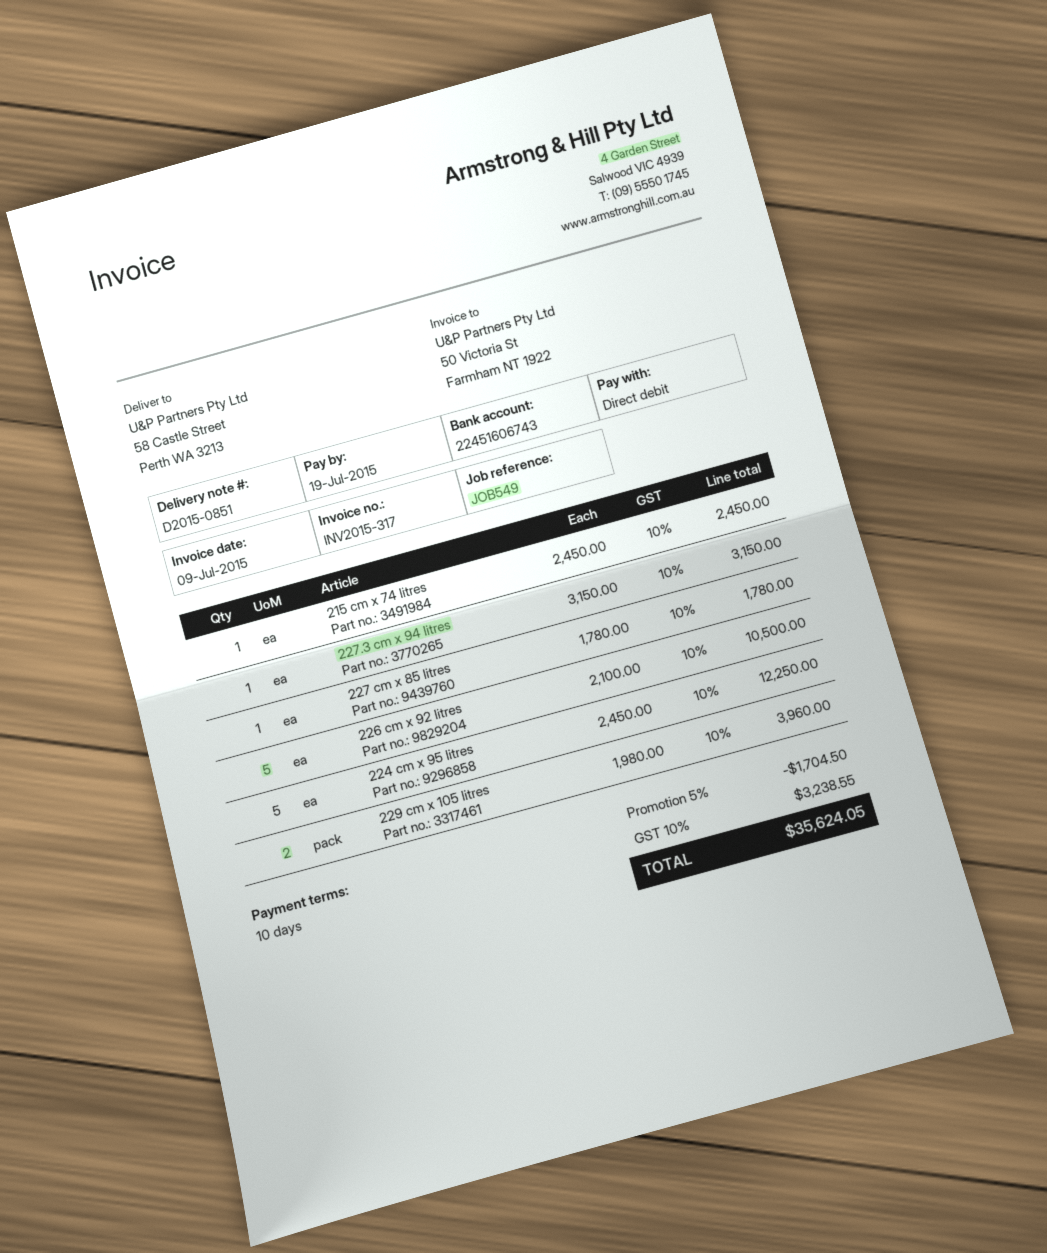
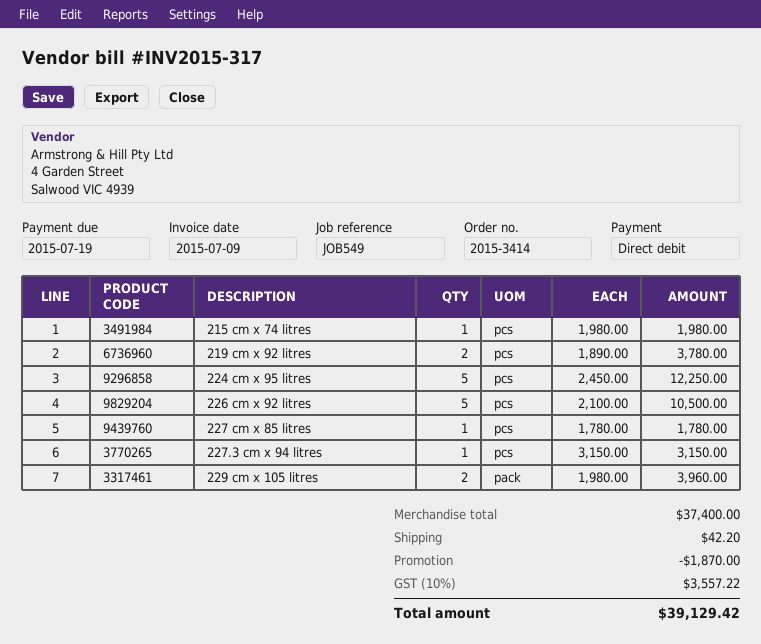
215 cm x 74 litres: 1 x 2450.00 = 2450.00 -> 1 x 1980.00 = 1980.00
219 cm x 92 litres: none -> 2 x 1890.00 = 3780.00
discount: 1704.50 -> 1870.00
shipping: none -> 42.20
tax: 10% = 3238.55 -> 10% = 3557.22
total: 35624.05 -> 39129.42

